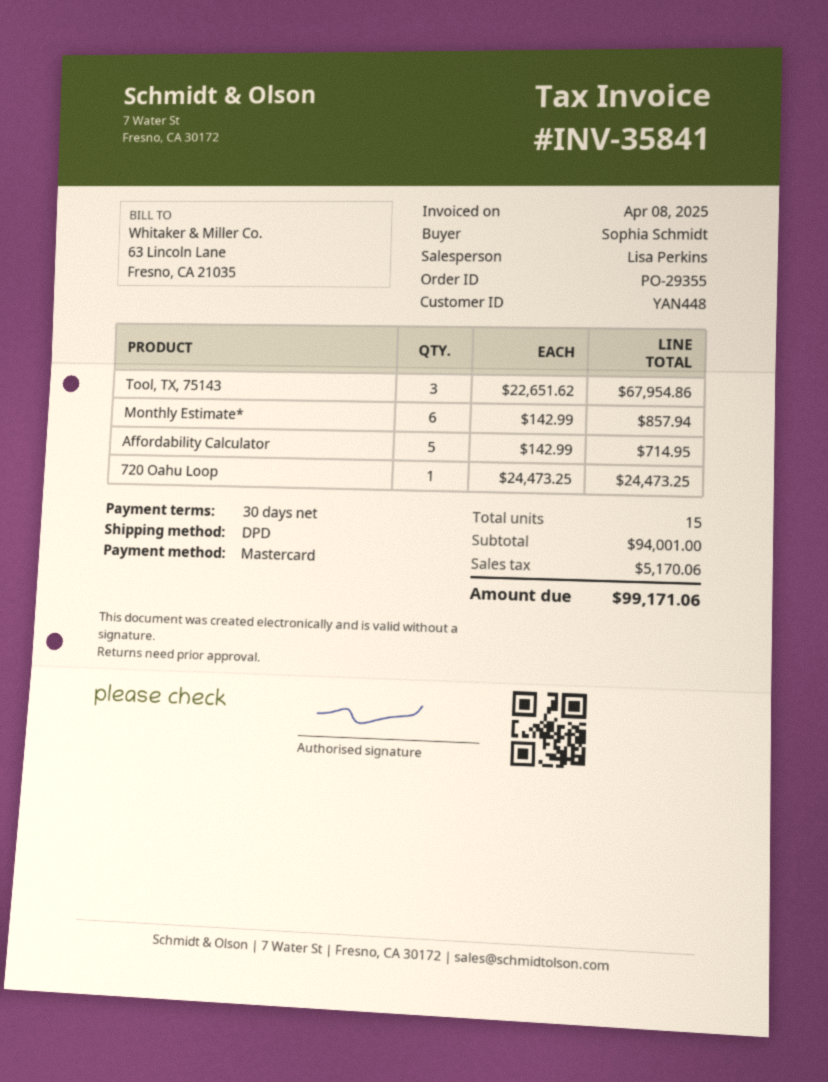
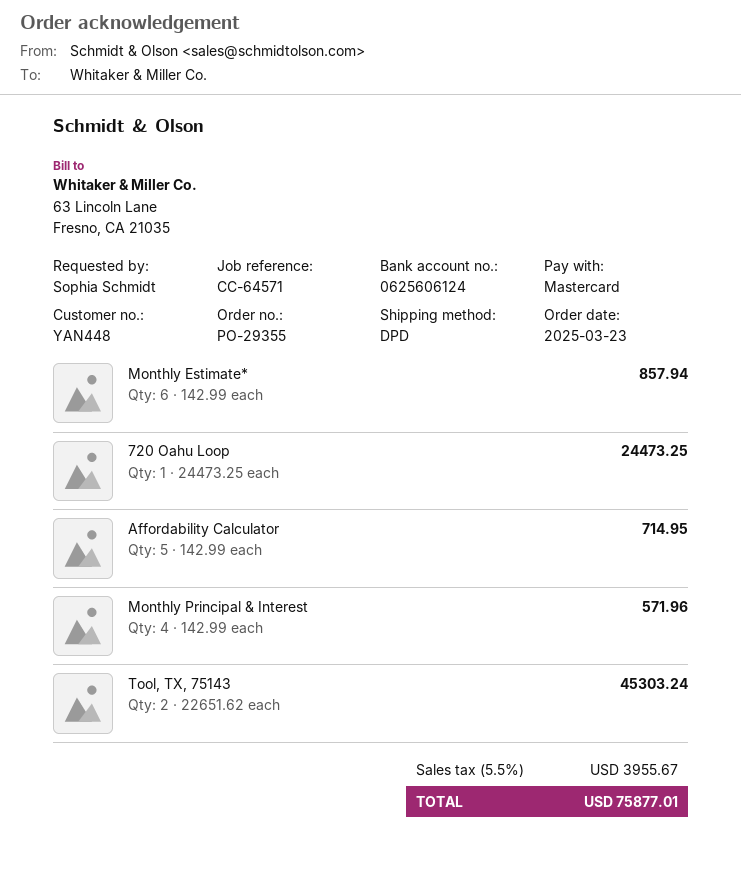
Tool, TX, 75143: 3 x 22651.62 = 67954.86 -> 2 x 22651.62 = 45303.24
Monthly Principal & Interest: none -> 4 x 142.99 = 571.96
tax: 5170.06 -> 3955.67
total: 99171.06 -> 75877.01

